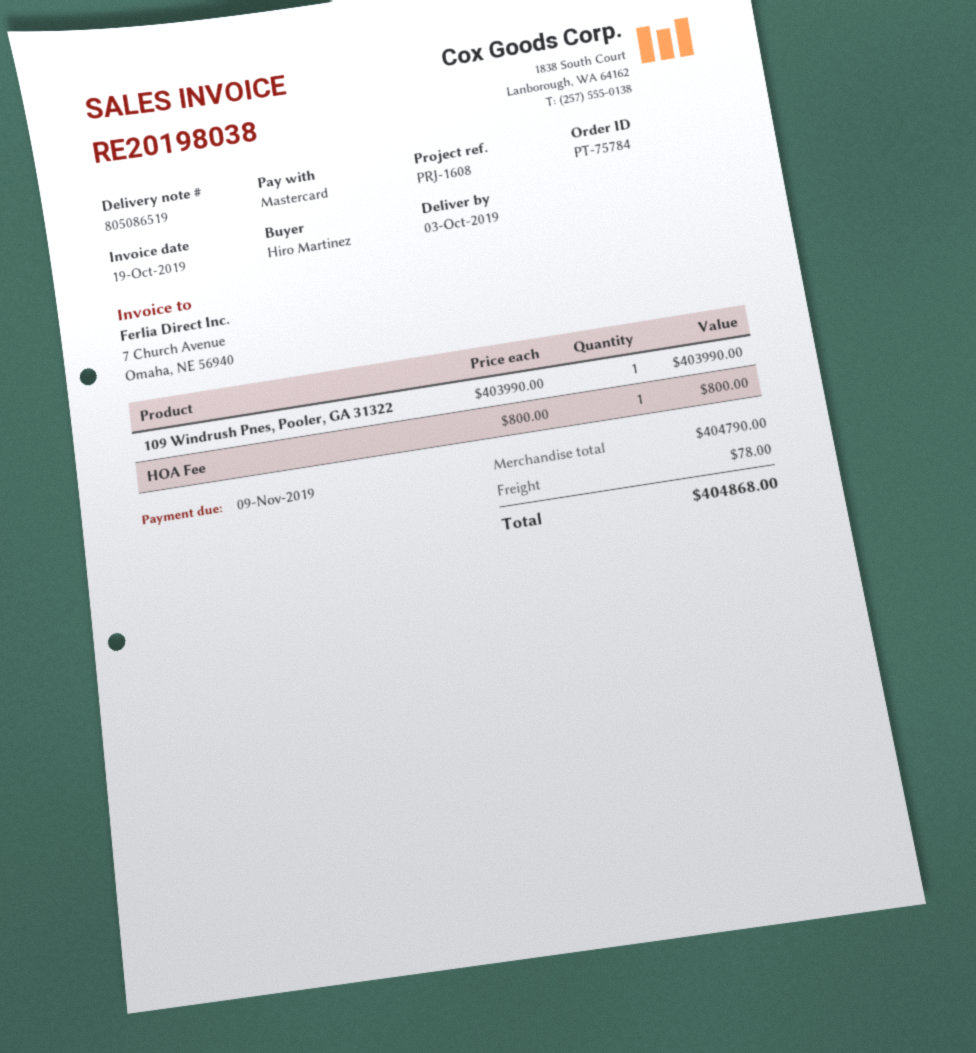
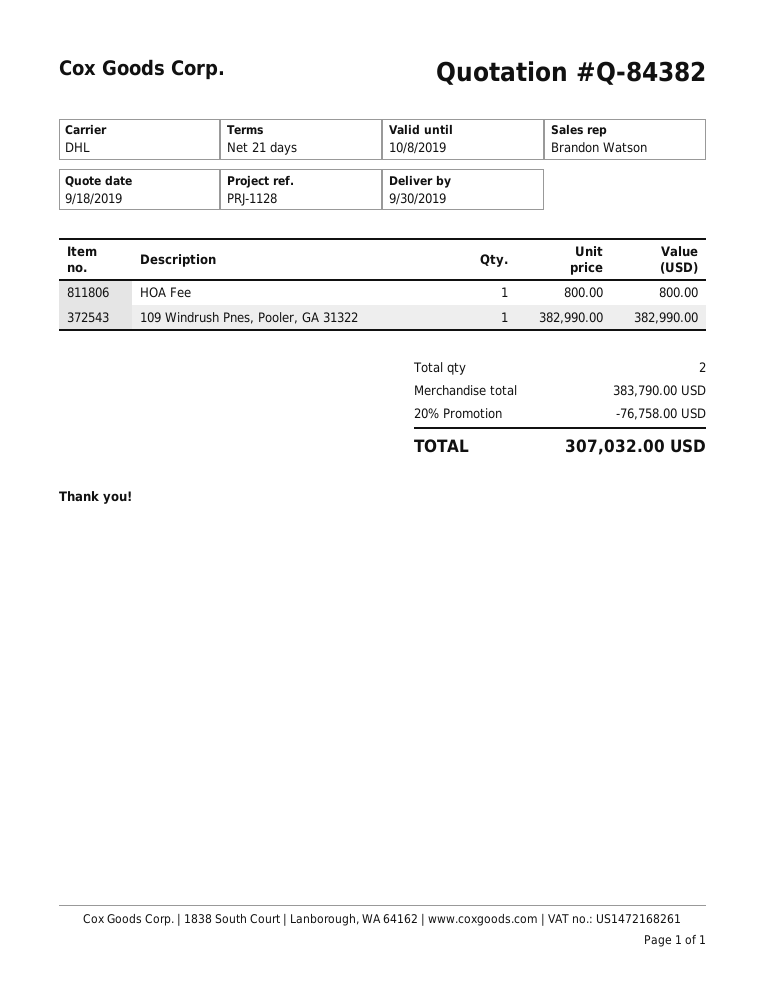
delivery date: 2019-10-03 -> 2019-09-30
reference: PRJ-1608 -> PRJ-1128
109 Windrush Pnes, Pooler, GA 31322: 1 x 403990.00 = 403990.00 -> 1 x 382990.00 = 382990.00
subtotal: 404790.00 -> 383790.00
discount: none -> 20% = 76758.00
shipping: 78.00 -> none
total: 404868.00 -> 307032.00

